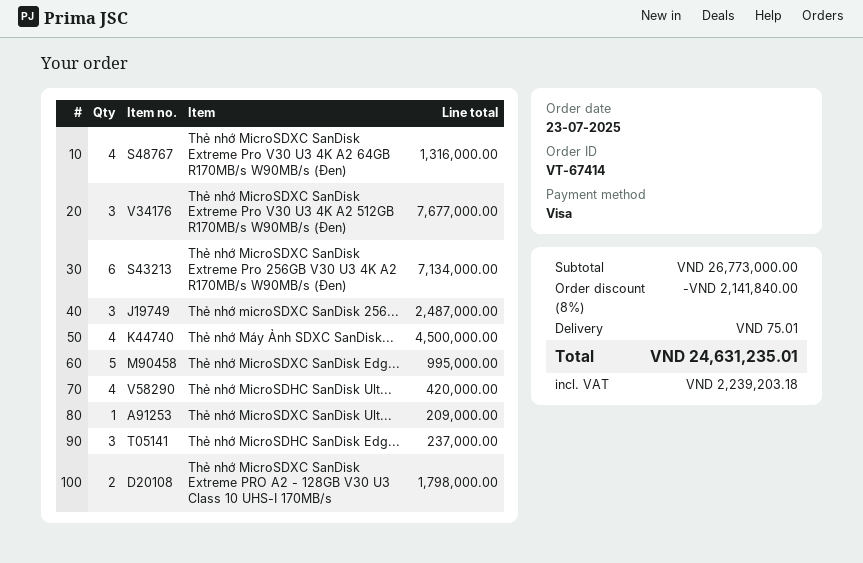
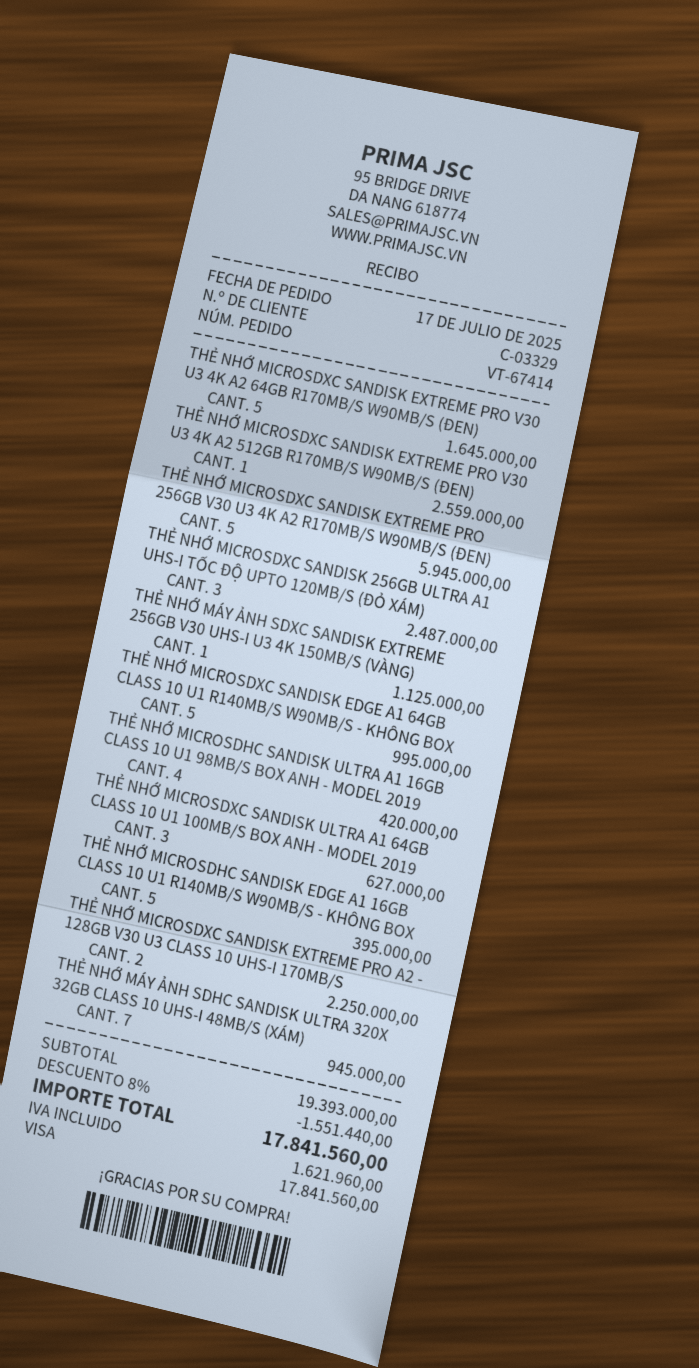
order date: 2025-07-23 -> 2025-07-17
Thẻ nhớ MicroSDXC SanDisk Extreme Pro V30 U3 4K A2 64GB R170MB/s W90MB/s (Đen): 4 for 1316000.00 -> 5 for 1645000.00
Thẻ nhớ MicroSDXC SanDisk Extreme Pro V30 U3 4K A2 512GB R170MB/s W90MB/s (Đen): 3 for 7677000.00 -> 1 for 2559000.00
Thẻ nhớ MicroSDXC SanDisk Extreme Pro 256GB V30 U3 4K A2 R170MB/s W90MB/s (Đen): 6 for 7134000.00 -> 5 for 5945000.00
Thẻ nhớ Máy Ảnh SDXC SanDisk...: 4 for 4500000.00 -> 1 for 1125000.00
Thẻ nhớ MicroSDXC SanDisk Ult...: 1 for 209000.00 -> 3 for 627000.00
Thẻ nhớ MicroSDHC SanDisk Edg...: 3 for 237000.00 -> 5 for 395000.00
Thẻ nhớ MicroSDXC SanDisk Extreme PRO A2 - 128GB V30 U3 Class 10 UHS-I 170MB/s: 2 for 1798000.00 -> 2 for 2250000.00
THẺ NHỚ MÁY ẢNH SDHC SANDISK ULTRA 320X 32GB CLASS 10 UHS-I 48MB/S (XÁM): none -> 7 for 945000.00
subtotal: 26773000.00 -> 19393000.00
discount: 8% = 2141840.00 -> 8% = 1551440.00
shipping: 75.01 -> none
tax: 2239203.18 -> 1621960.00
total: 24631235.01 -> 17841560.00

